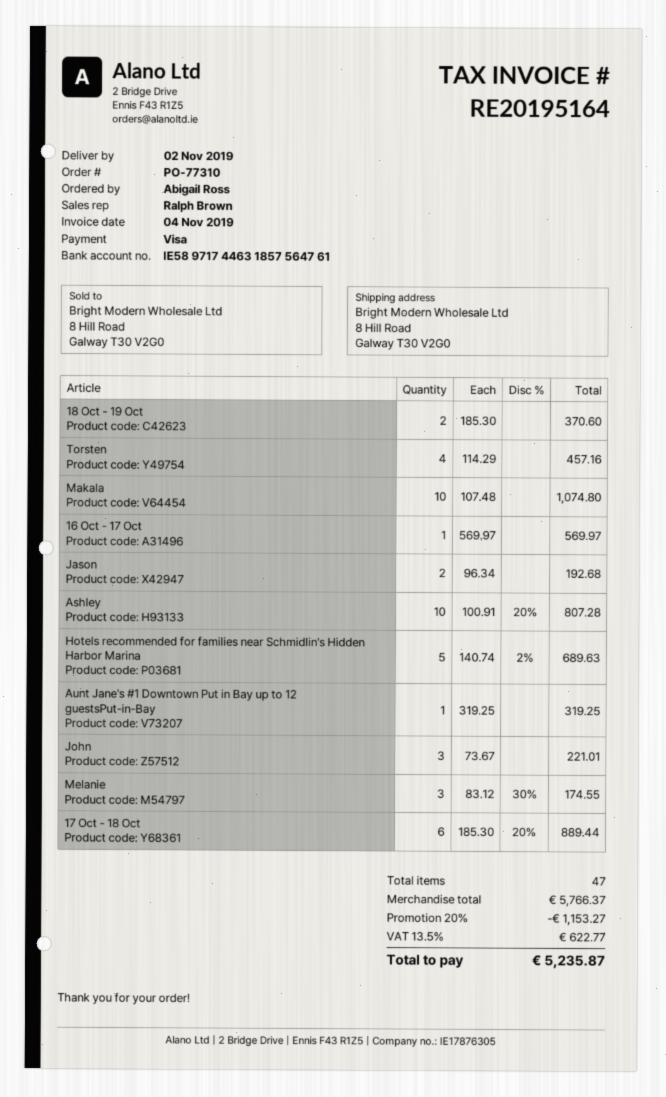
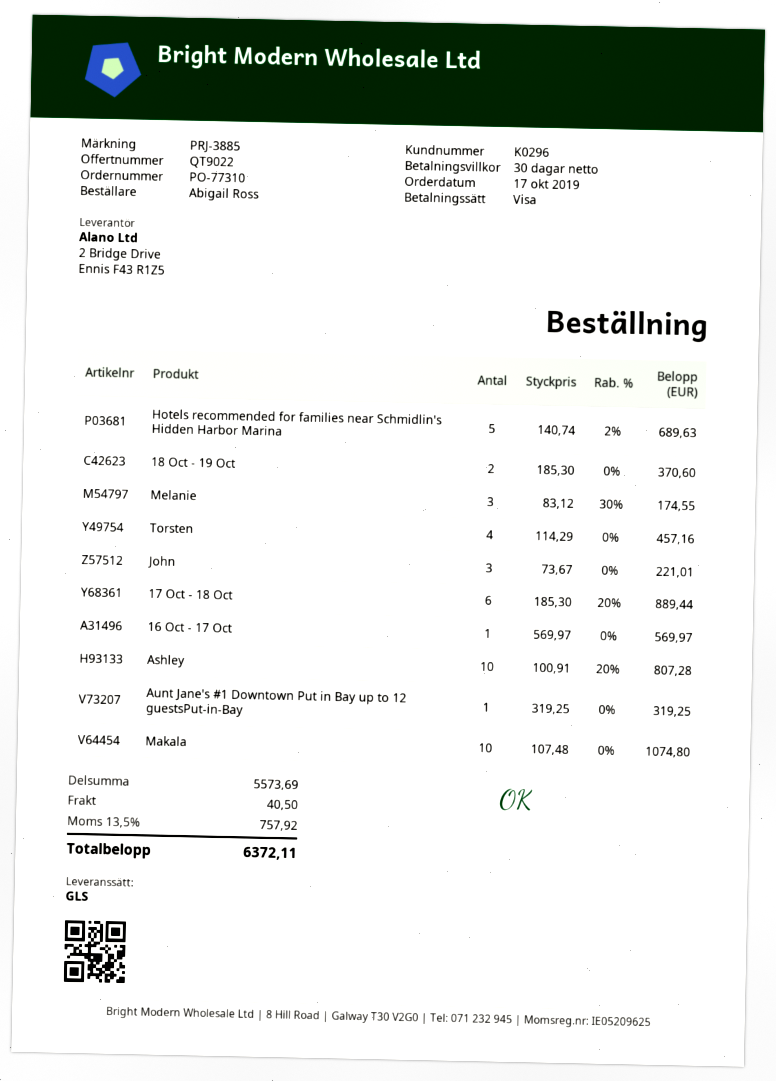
Jason: 2 x 96.34 = 192.68 -> none
subtotal: 5766.37 -> 5573.69
discount: 20% = 1153.27 -> none
shipping: none -> 40.50
tax: 13.5% = 622.77 -> 13.5% = 757.92
total: 5235.87 -> 6372.11

